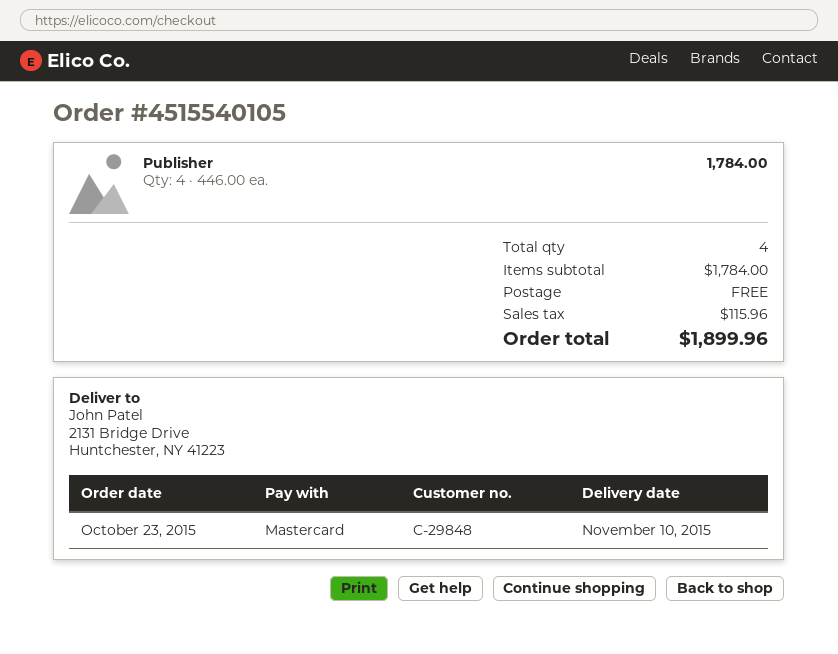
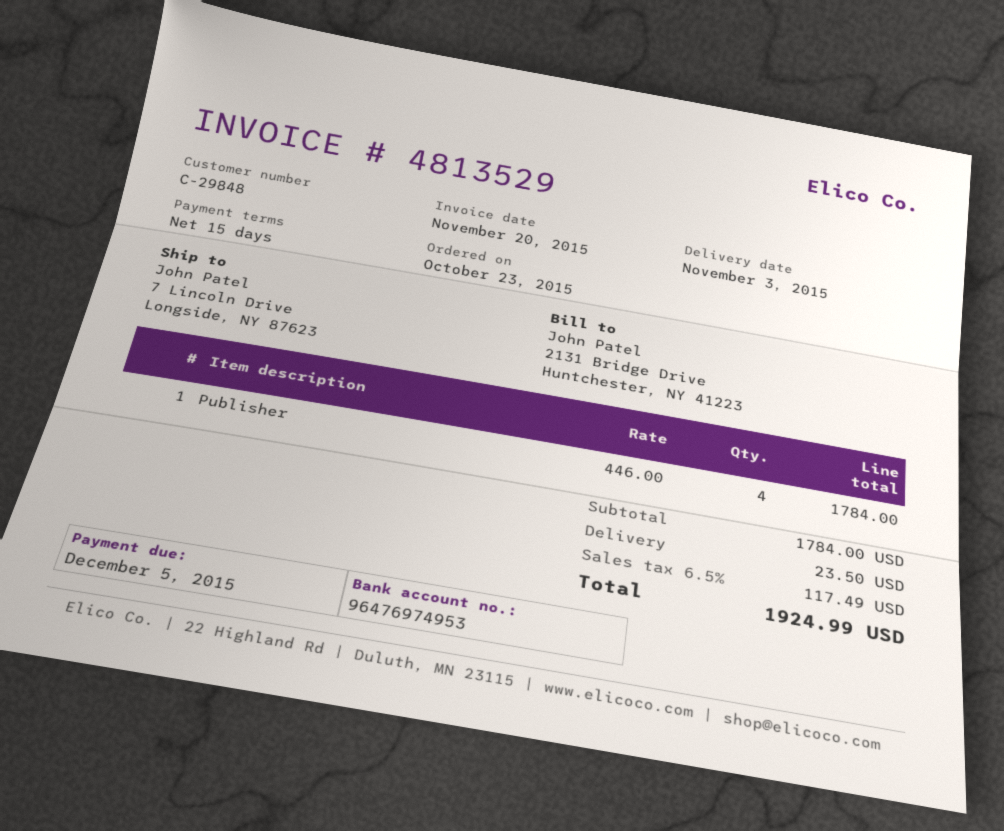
delivery date: 2015-11-10 -> 2015-11-03
ship to: 2131 Bridge Drive, Huntchester, NY 41223 -> 7 Lincoln Drive, Longside, NY 87623
shipping: 0.00 -> 23.50
tax: 115.96 -> 117.49
total: 1899.96 -> 1924.99

